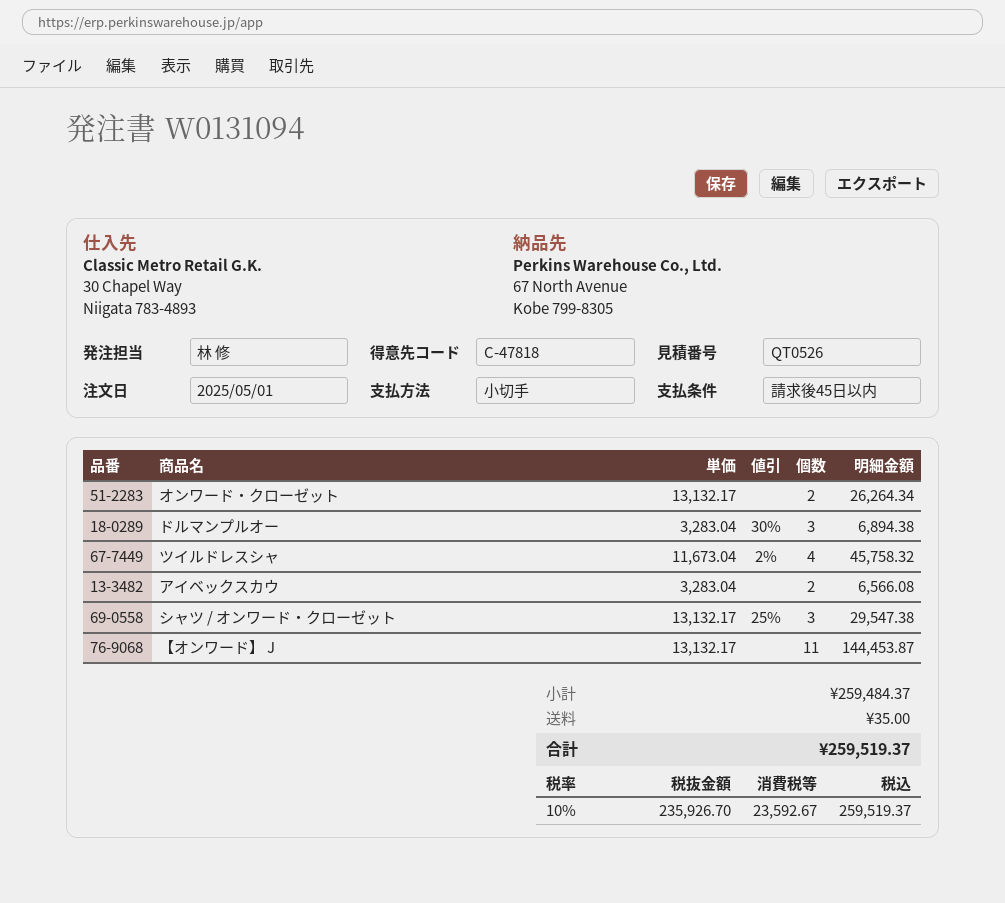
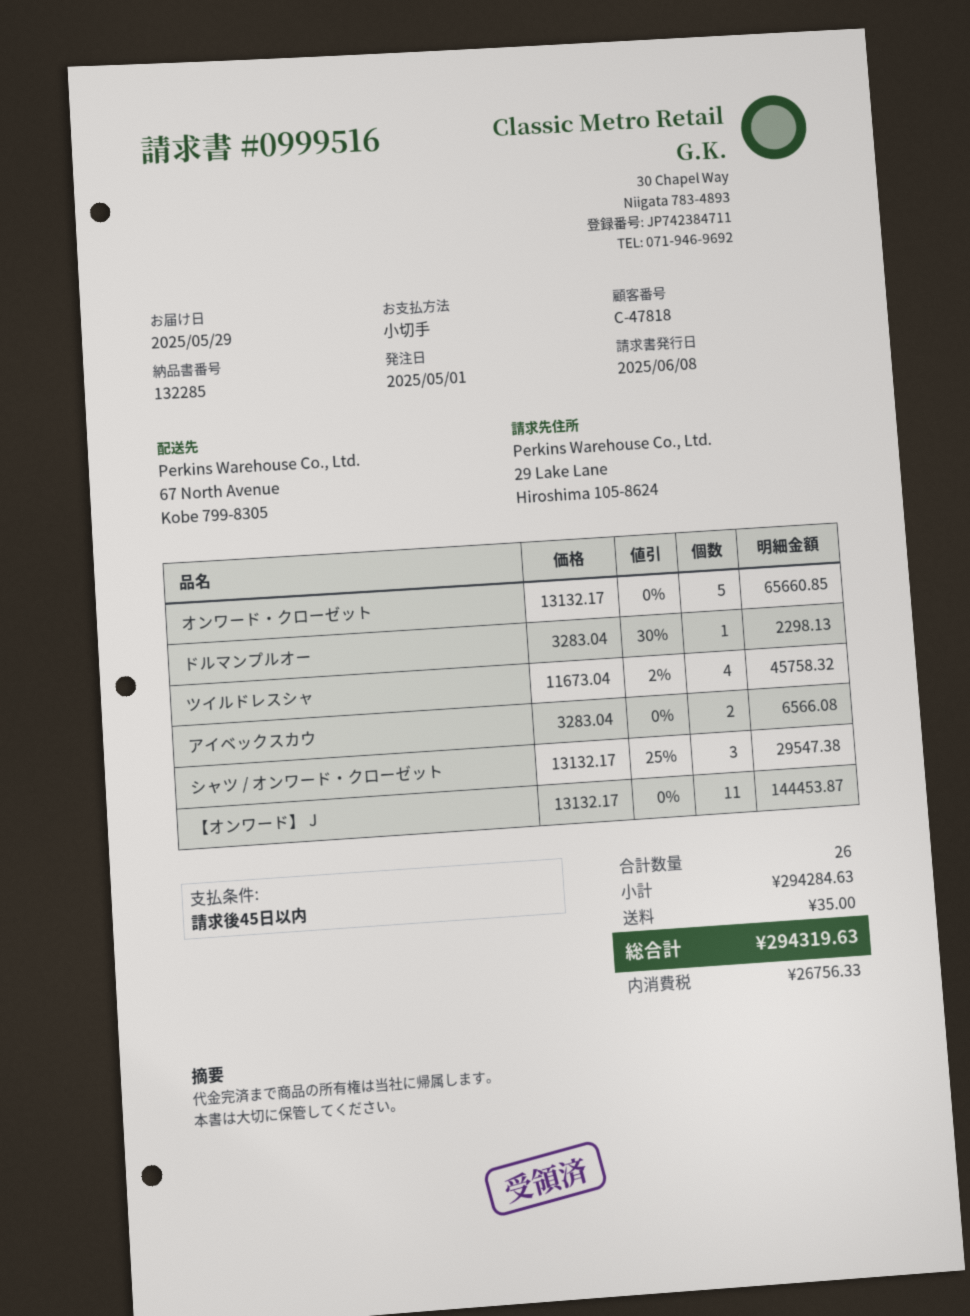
オンワード・クローゼット: 2 x 13132.17 = 26264.34 -> 5 x 13132.17 = 65660.85
ドルマンプルオー: 3 x 3283.04 - 30% = 6894.38 -> 1 x 3283.04 - 30% = 2298.13
subtotal: 259484.37 -> 294284.63
tax: 23592.67 -> 26756.33
total: 259519.37 -> 294319.63

